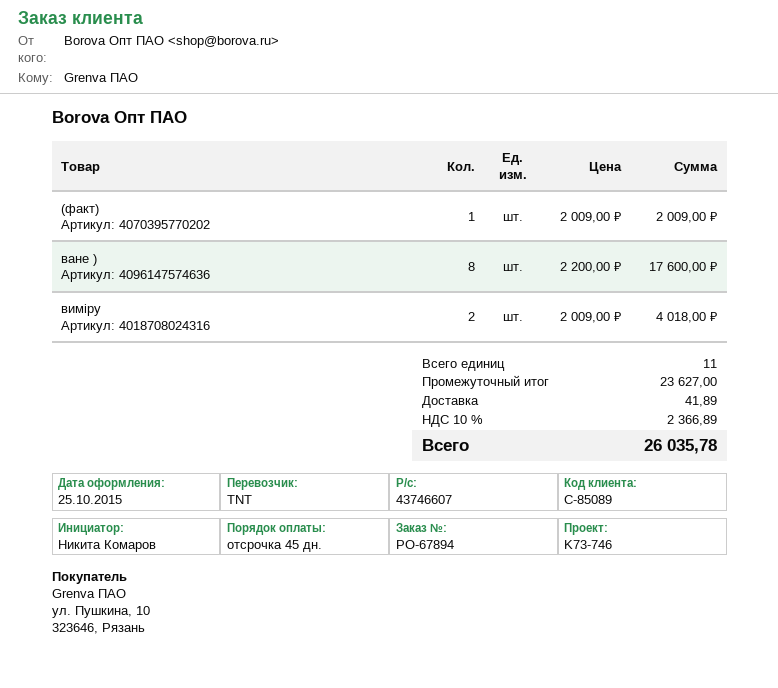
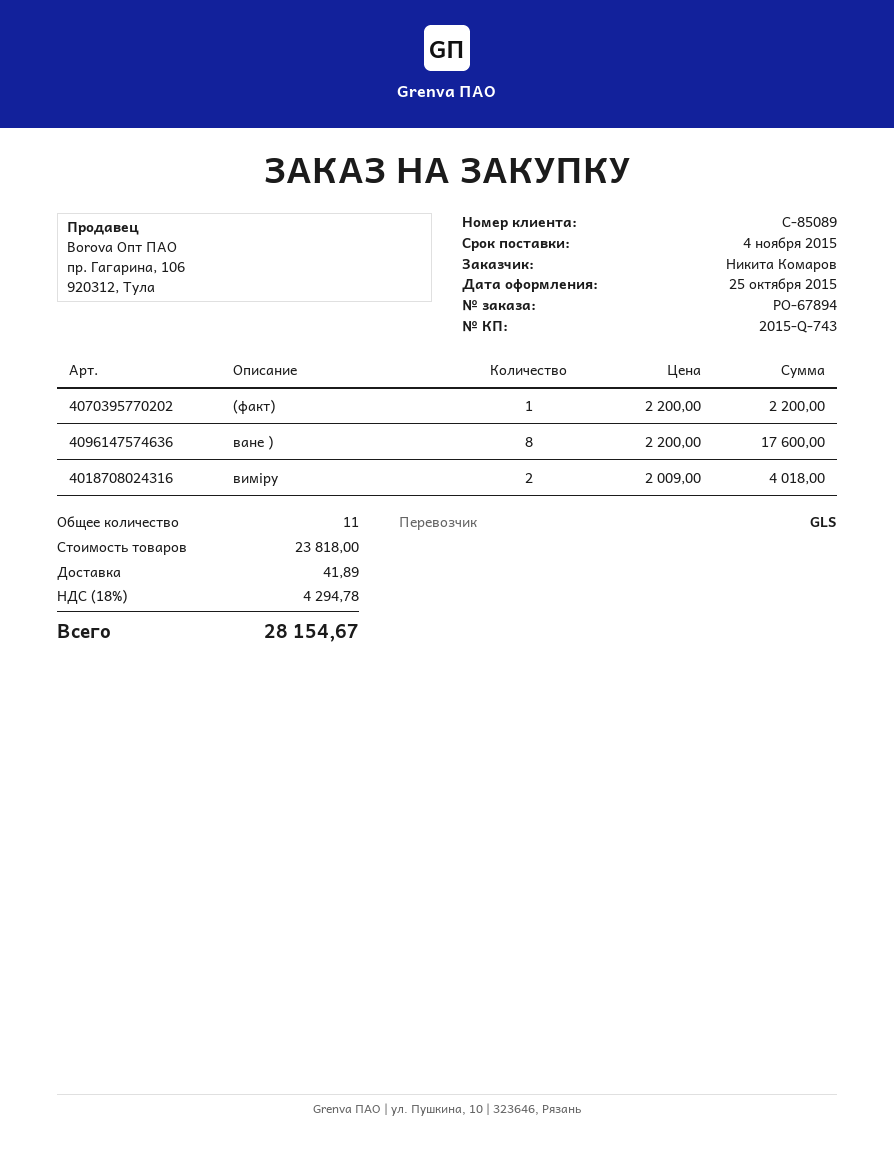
shipping method: TNT -> GLS
(факт): 1 x 2009.00 = 2009.00 -> 1 x 2200.00 = 2200.00
subtotal: 23627.00 -> 23818.00
tax: 10% = 2366.89 -> 18% = 4294.78
total: 26035.78 -> 28154.67

